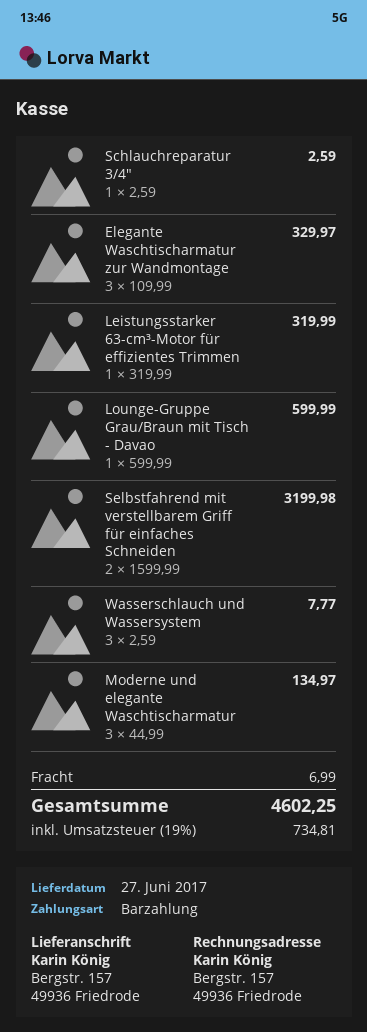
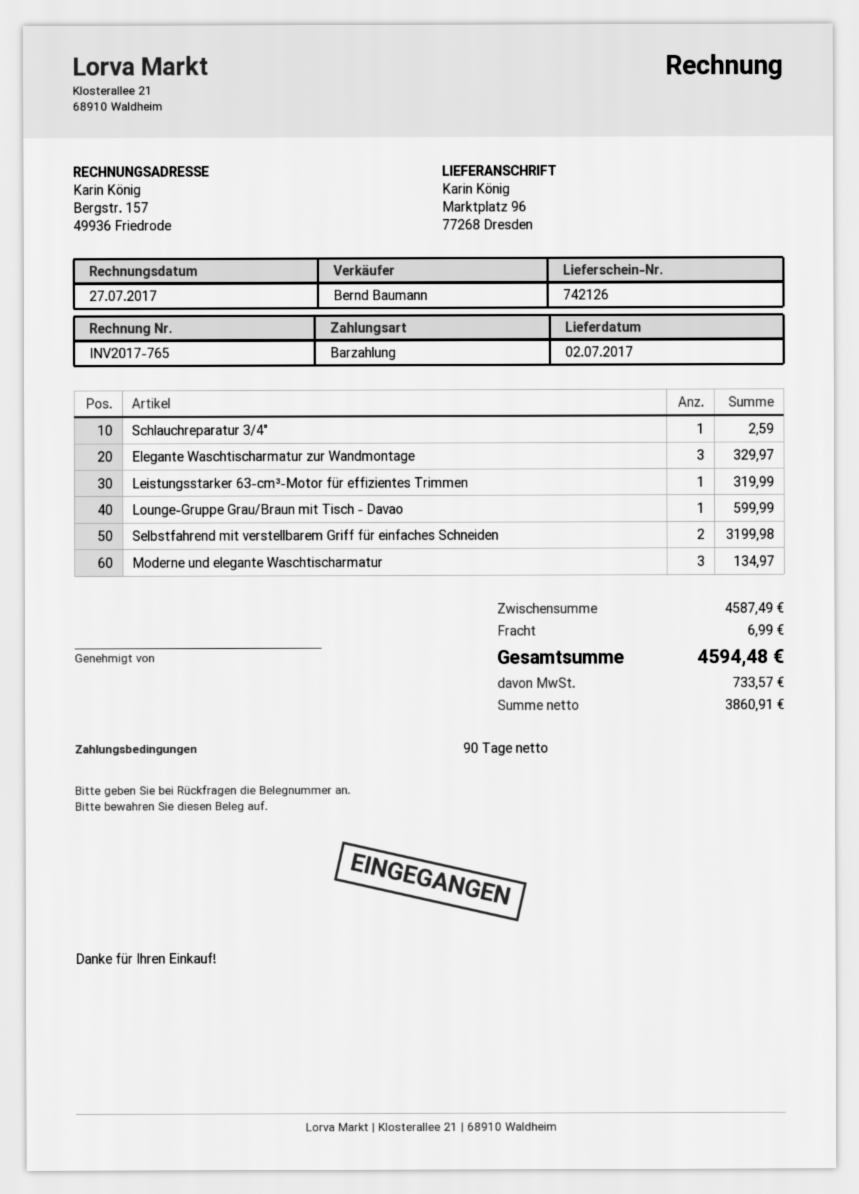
delivery date: 2017-06-27 -> 2017-07-02
ship to: Bergstr. 157, 49936 Friedrode -> Marktplatz 96, 77268 Dresden
Wasserschlauch und Wassersystem: 3 for 7.77 -> none
tax: 734.81 -> 733.57
total: 4602.25 -> 4594.48

